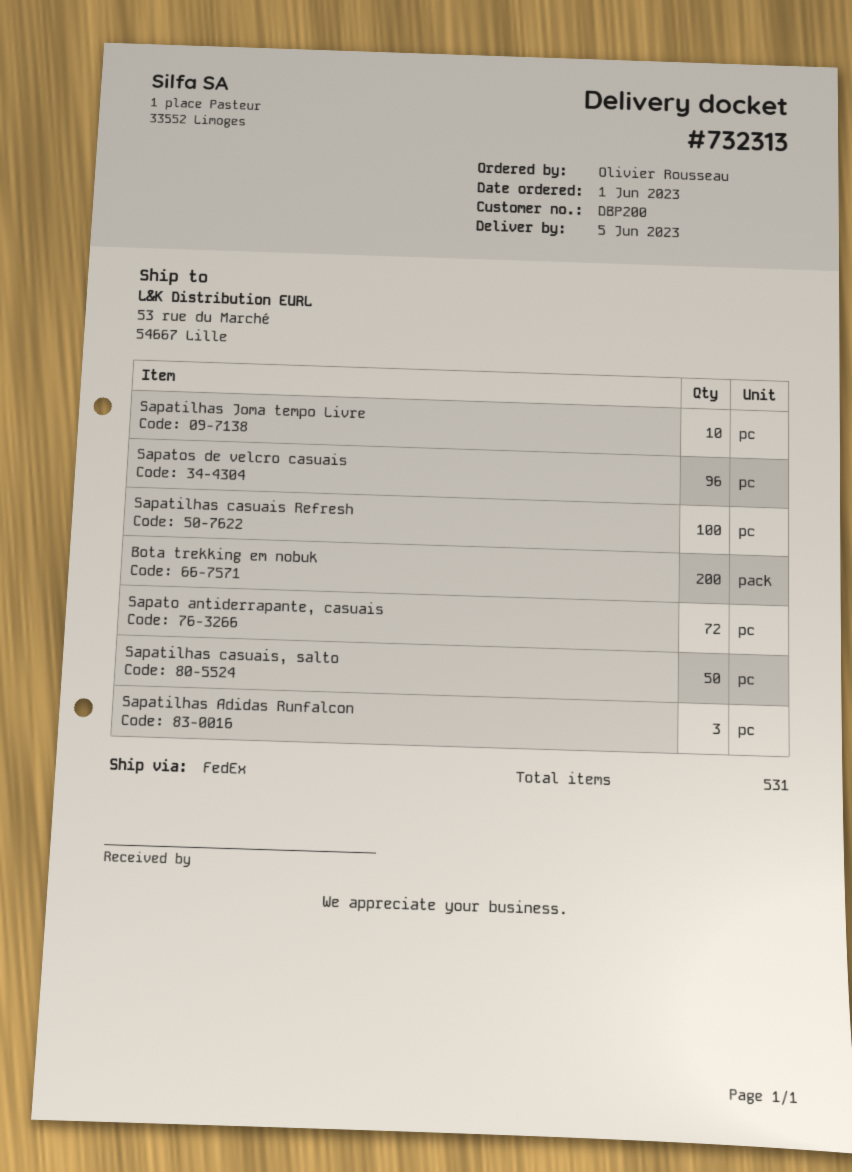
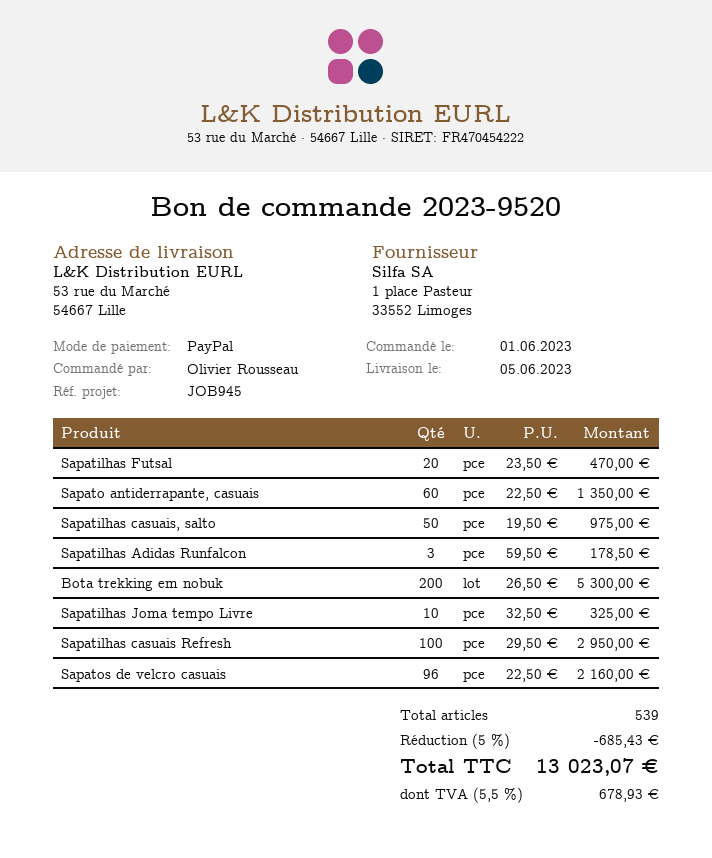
Sapato antiderrapante, casuais: 72 -> 60
Sapatilhas Futsal: none -> 20
total quantity: 531 -> 539

